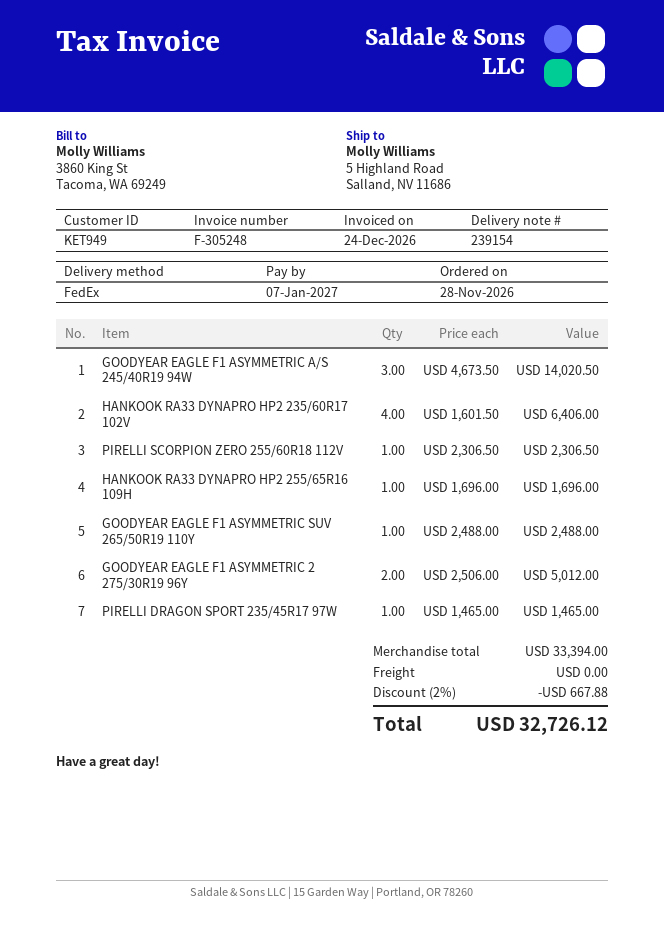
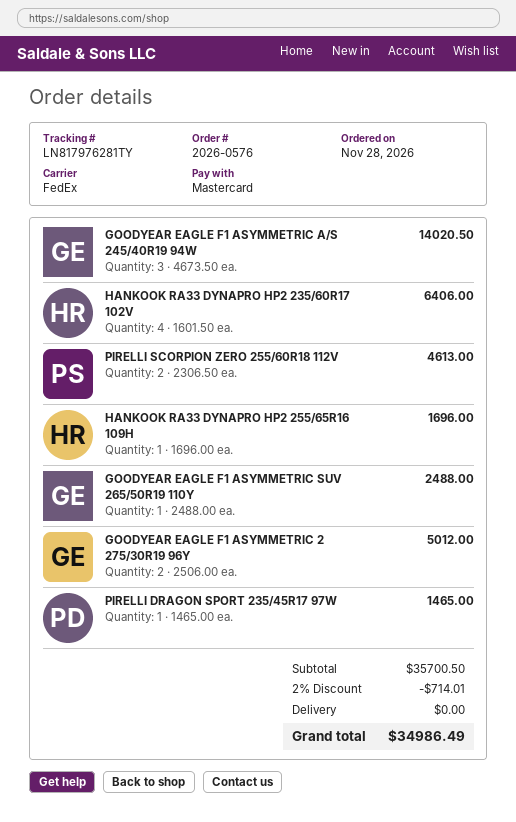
PIRELLI SCORPION ZERO 255/60R18 112V: 1 x 2306.50 = 2306.50 -> 2 x 2306.50 = 4613.00
subtotal: 33394.00 -> 35700.50
discount: 2% = 667.88 -> 2% = 714.01
total: 32726.12 -> 34986.49

